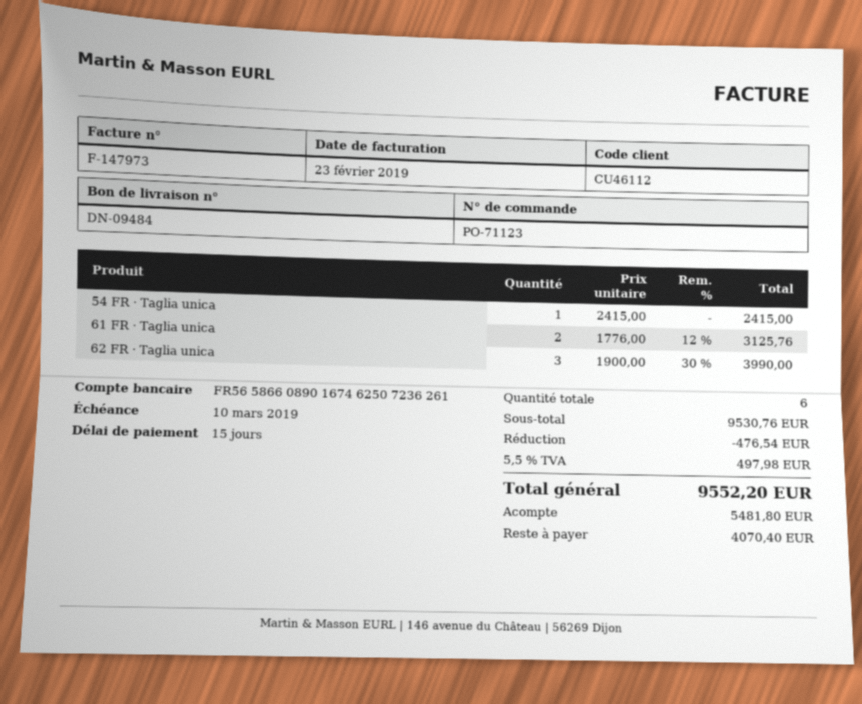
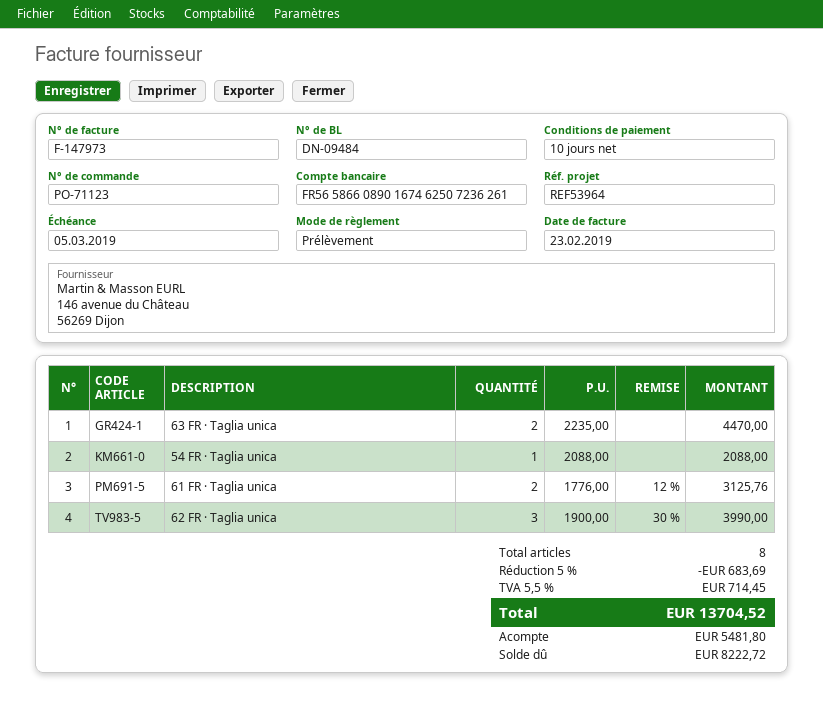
payment terms: 15 days -> 10 days
due date: 2019-03-10 -> 2019-03-05
54 FR · Taglia unica: 1 x 2415.00 = 2415.00 -> 1 x 2088.00 = 2088.00
63 FR · Taglia unica: none -> 2 x 2235.00 = 4470.00
total quantity: 6 -> 8
discount: 476.54 -> 683.69
tax: 5.5% = 497.98 -> 5.5% = 714.45
total: 9552.20 -> 13704.52
balance: 4070.40 -> 8222.72

